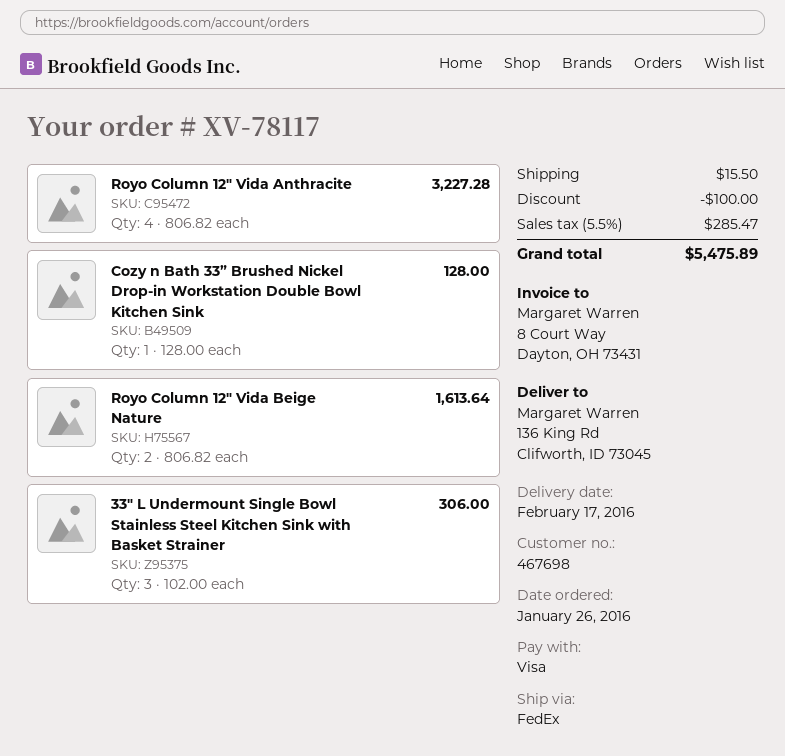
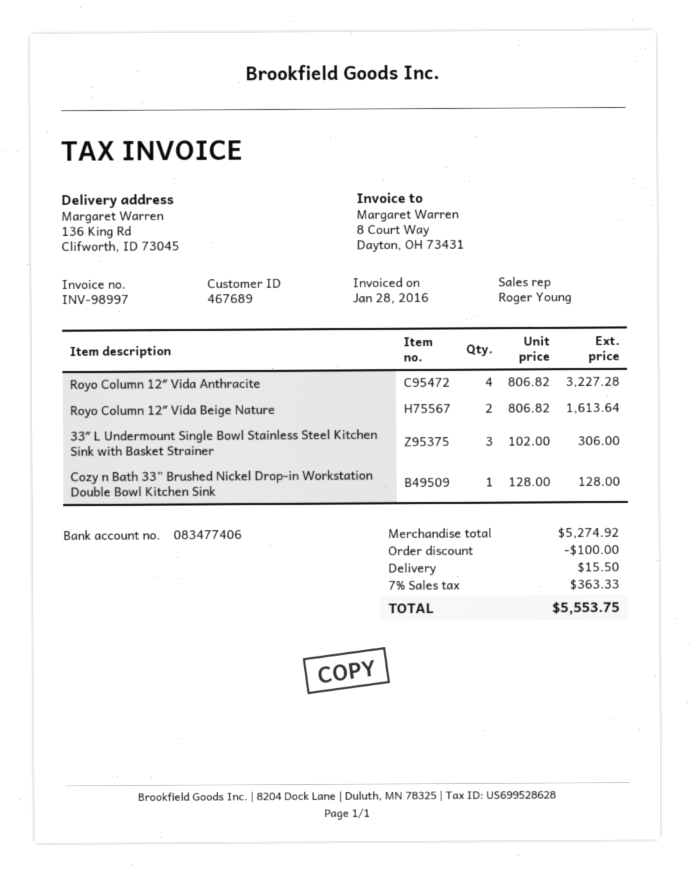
customer number: 467698 -> 467689
tax: 5.5% = 285.47 -> 7% = 363.33
total: 5475.89 -> 5553.75

